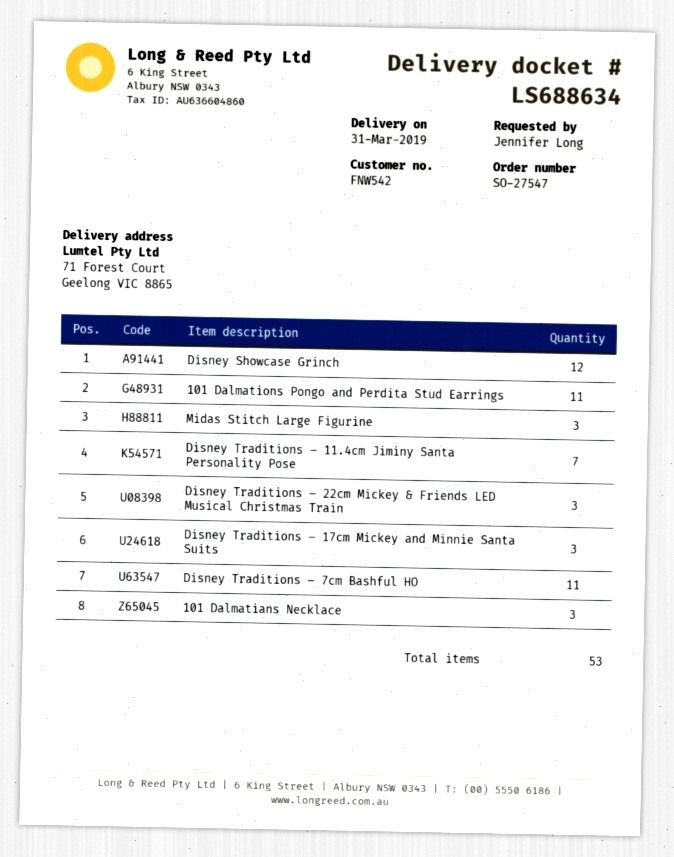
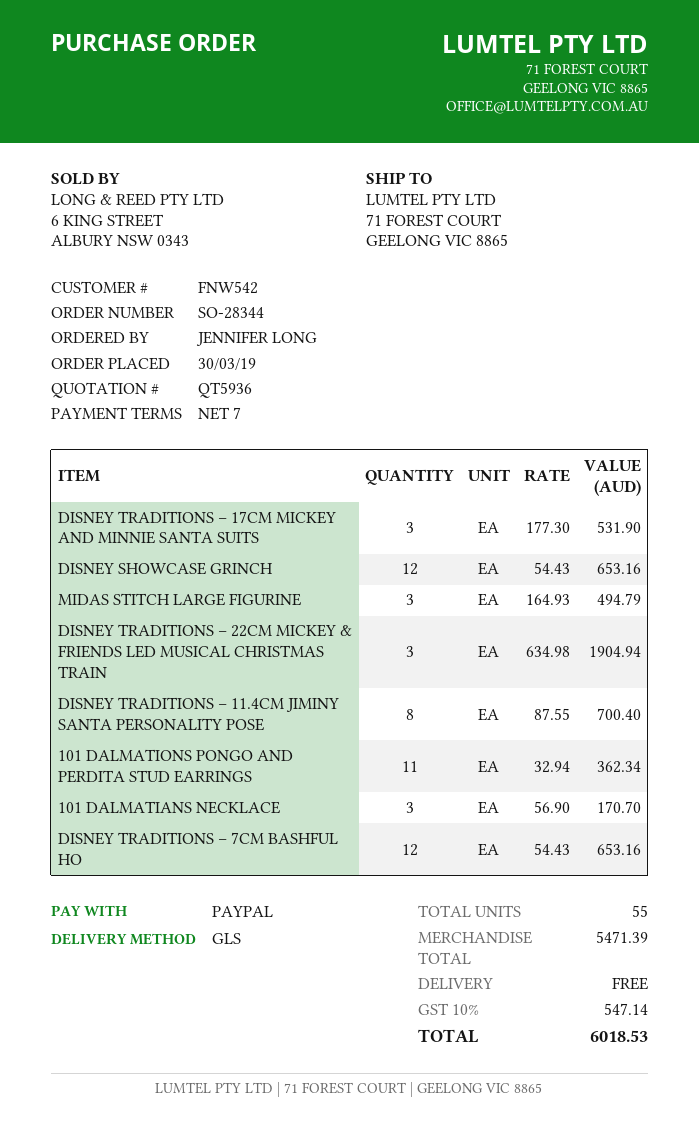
order number: SO-27547 -> SO-28344
Disney Traditions – 11.4cm Jiminy Santa Personality Pose: 7 -> 8
Disney Traditions – 7cm Bashful HO: 11 -> 12
total quantity: 53 -> 55

